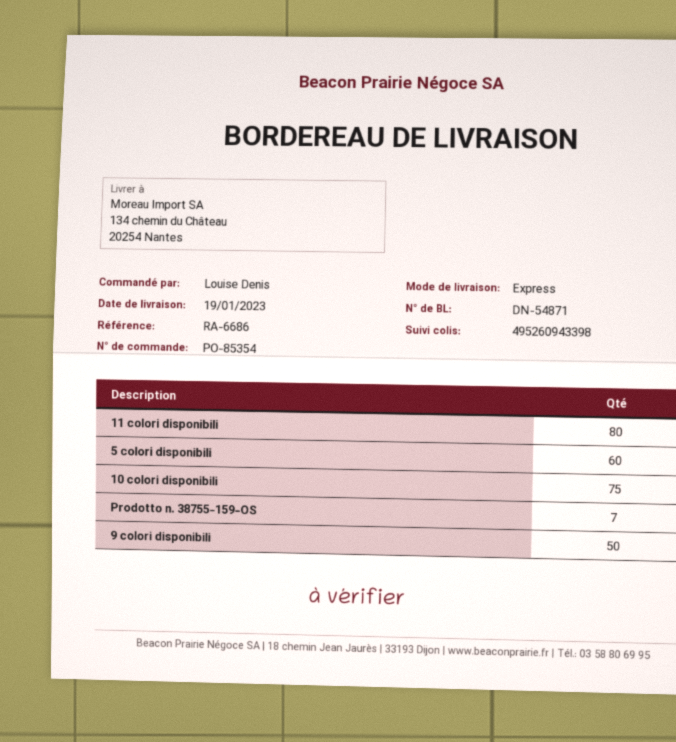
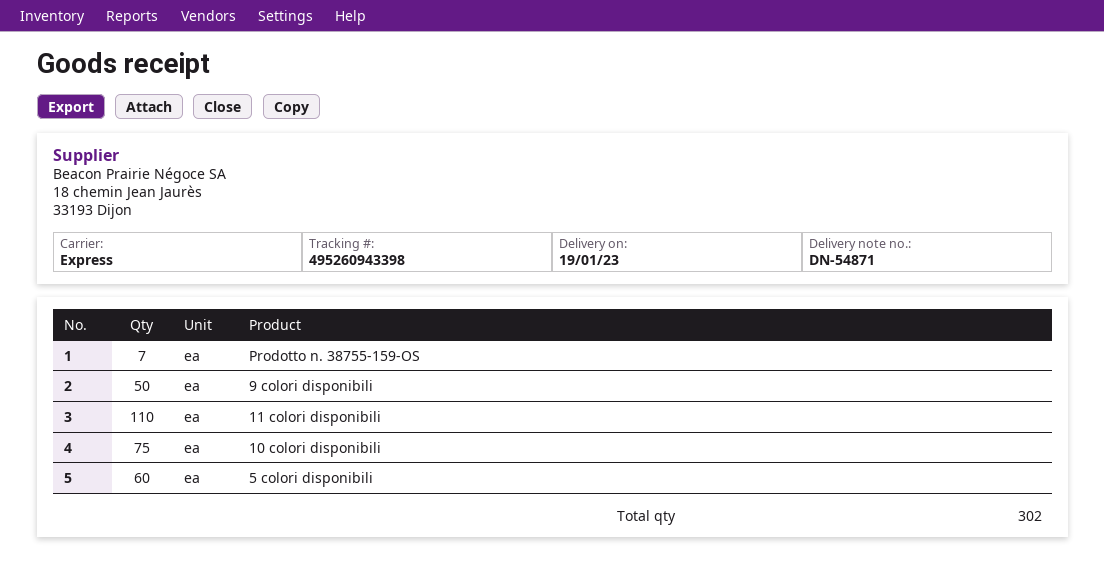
11 colori disponibili: 80 -> 110

